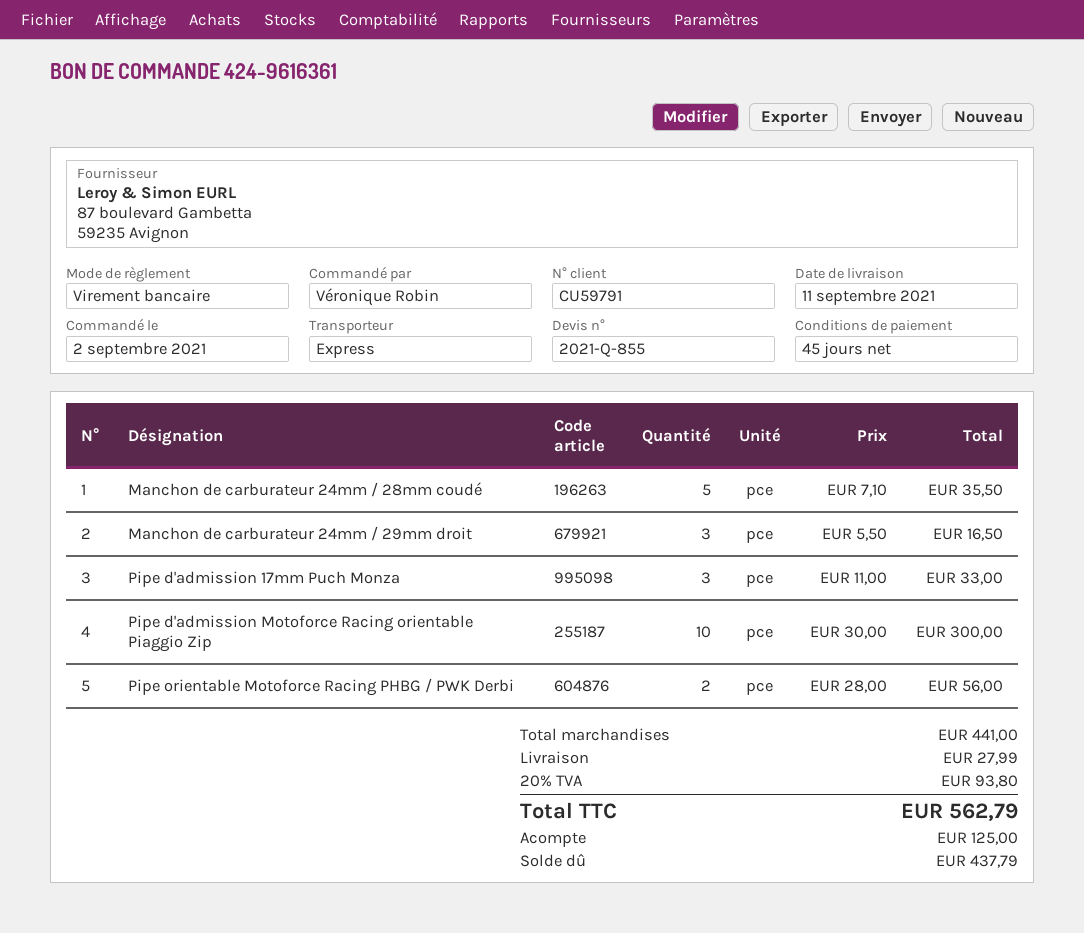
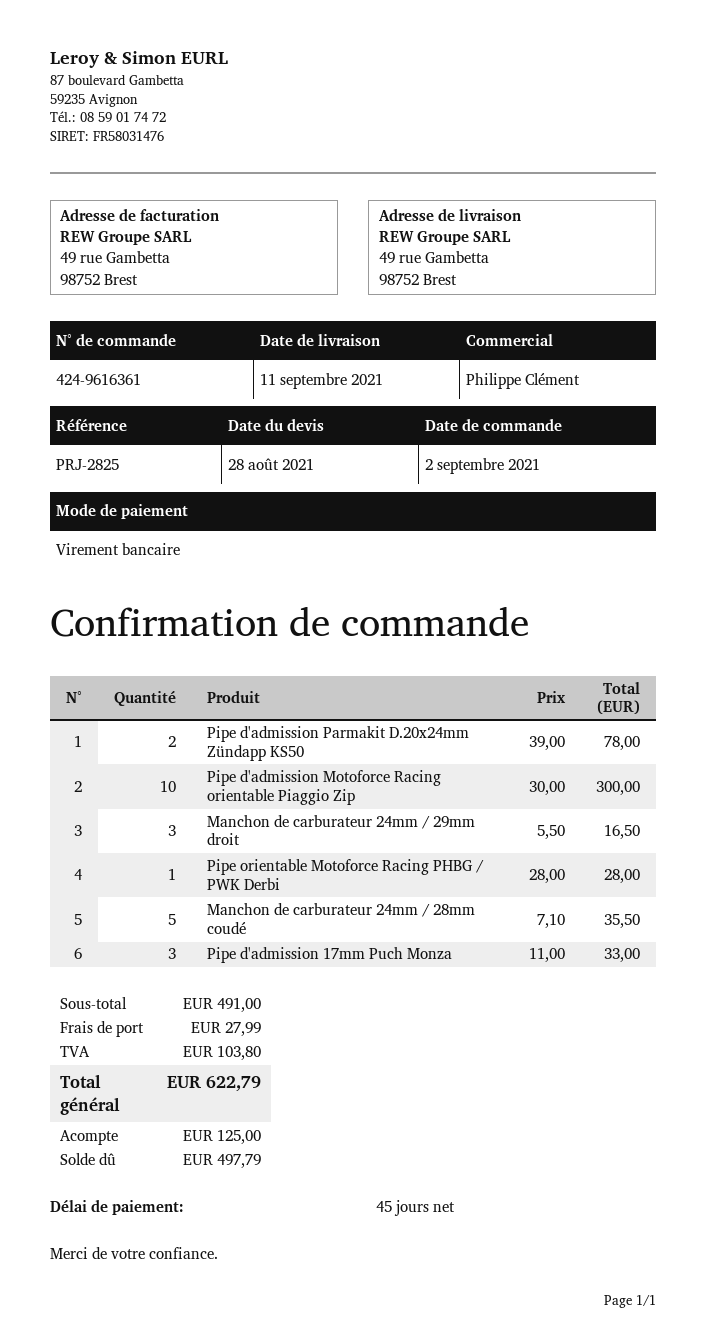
Pipe orientable Motoforce Racing PHBG / PWK Derbi: 2 x 28.00 = 56.00 -> 1 x 28.00 = 28.00
Pipe d'admission Parmakit D.20x24mm Zündapp KS50: none -> 2 x 39.00 = 78.00
subtotal: 441.00 -> 491.00
tax: 93.80 -> 103.80
total: 562.79 -> 622.79
balance: 437.79 -> 497.79

